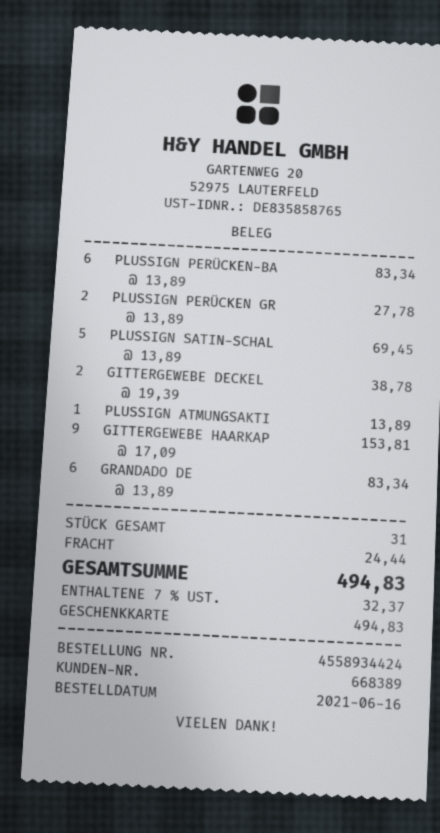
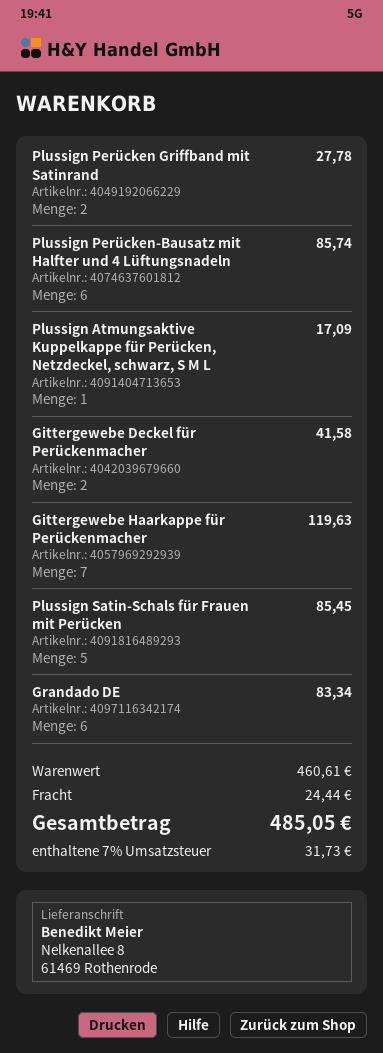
PLUSSIGN PERÜCKEN-BA: 6 for 83.34 -> 6 for 85.74
PLUSSIGN SATIN-SCHAL: 5 for 69.45 -> 5 for 85.45
GITTERGEWEBE DECKEL: 2 for 38.78 -> 2 for 41.58
PLUSSIGN ATMUNGSAKTI: 1 for 13.89 -> 1 for 17.09
GITTERGEWEBE HAARKAP: 9 for 153.81 -> 7 for 119.63
tax: 7% = 32.37 -> 7% = 31.73
total: 494.83 -> 485.05

